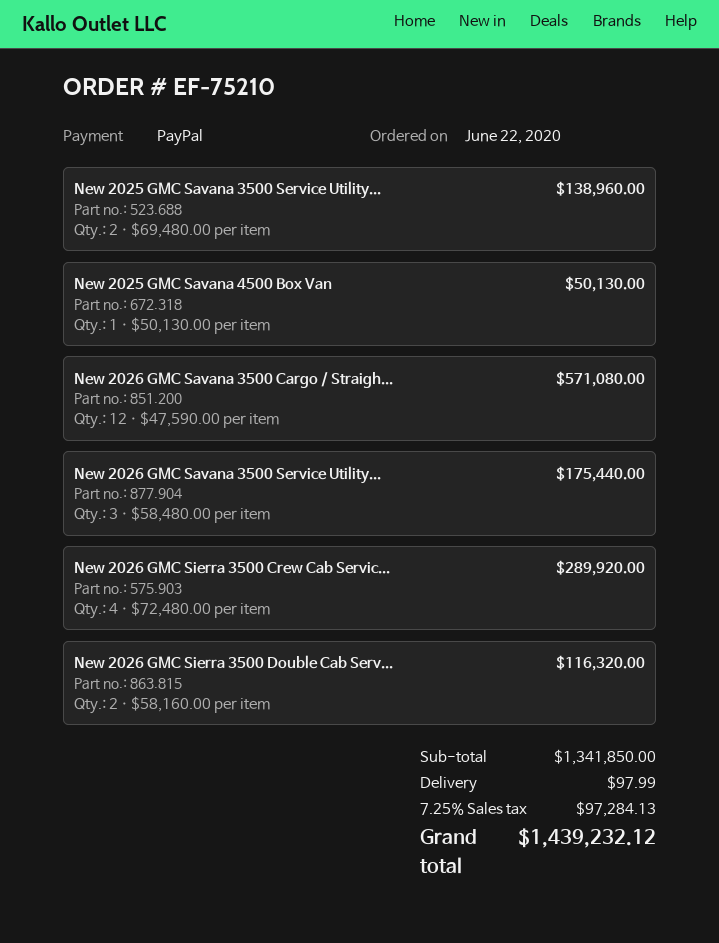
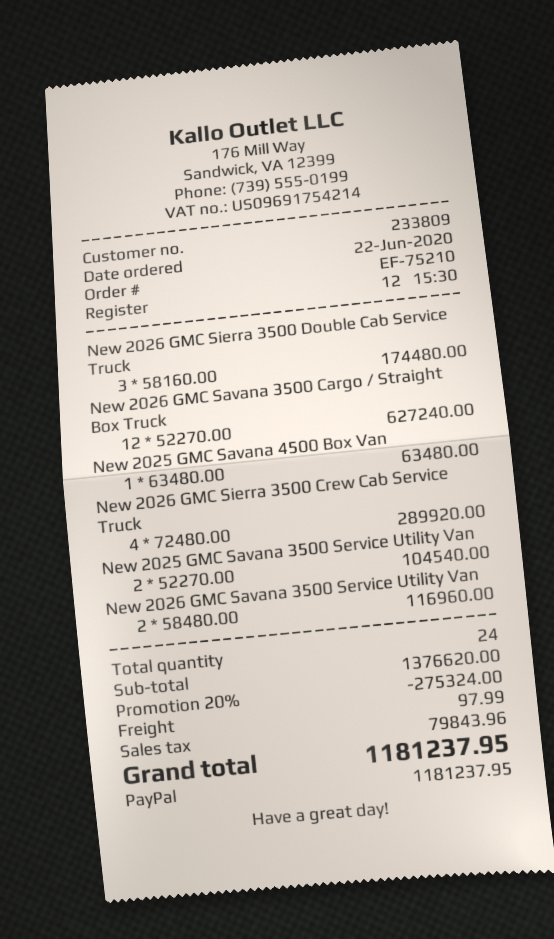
New 2025 GMC Savana 3500 Service Utility...: 2 x 69480.00 = 138960.00 -> 2 x 52270.00 = 104540.00
New 2025 GMC Savana 4500 Box Van: 1 x 50130.00 = 50130.00 -> 1 x 63480.00 = 63480.00
New 2026 GMC Savana 3500 Cargo / Straigh...: 12 x 47590.00 = 571080.00 -> 12 x 52270.00 = 627240.00
New 2026 GMC Savana 3500 Service Utility...: 3 x 58480.00 = 175440.00 -> 2 x 58480.00 = 116960.00
New 2026 GMC Sierra 3500 Double Cab Serv...: 2 x 58160.00 = 116320.00 -> 3 x 58160.00 = 174480.00
subtotal: 1341850.00 -> 1376620.00
discount: none -> 20% = 275324.00
tax: 97284.13 -> 79843.96
total: 1439232.12 -> 1181237.95

